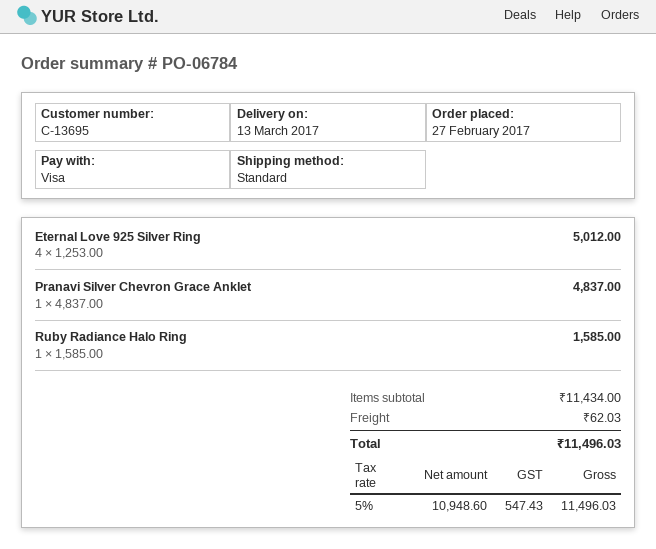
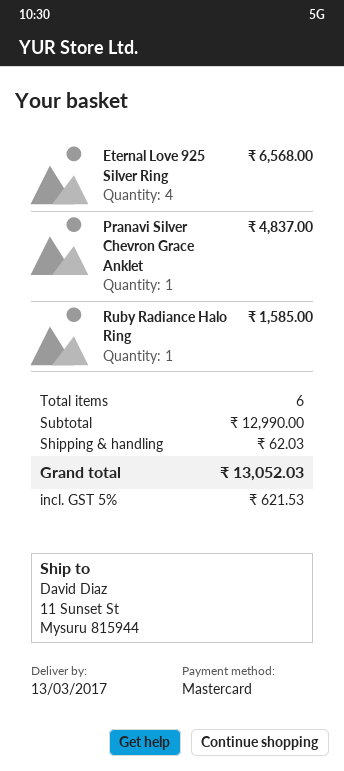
payment method: Visa -> Mastercard
Eternal Love 925 Silver Ring: 4 for 5012.00 -> 4 for 6568.00
subtotal: 11434.00 -> 12990.00
tax: 5% = 547.43 -> 5% = 621.53
total: 11496.03 -> 13052.03

